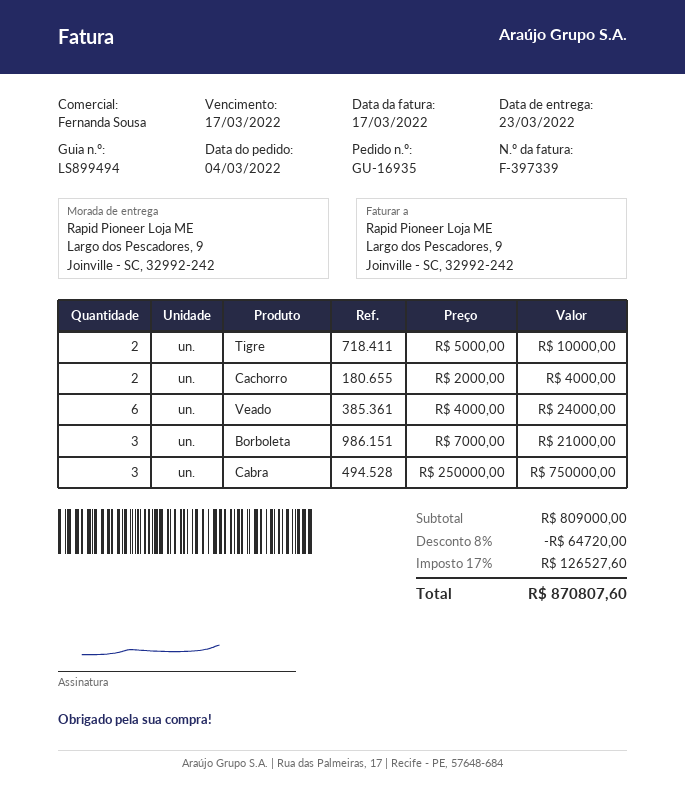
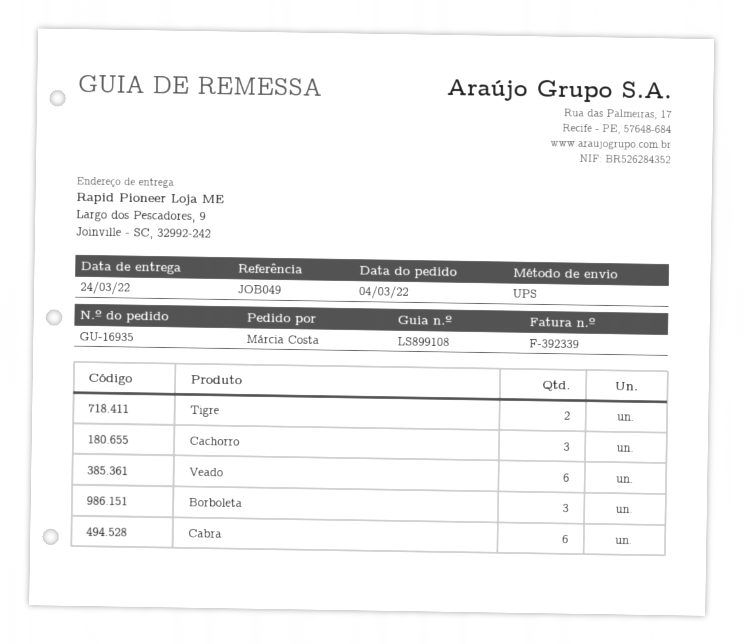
delivery note number: LS899494 -> LS899108
delivery date: 2022-03-23 -> 2022-03-24
invoice number: F-397339 -> F-392339
Cachorro: 2 -> 3
Cabra: 3 -> 6

